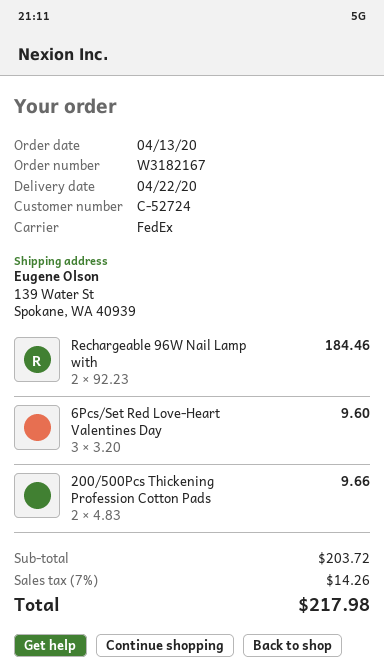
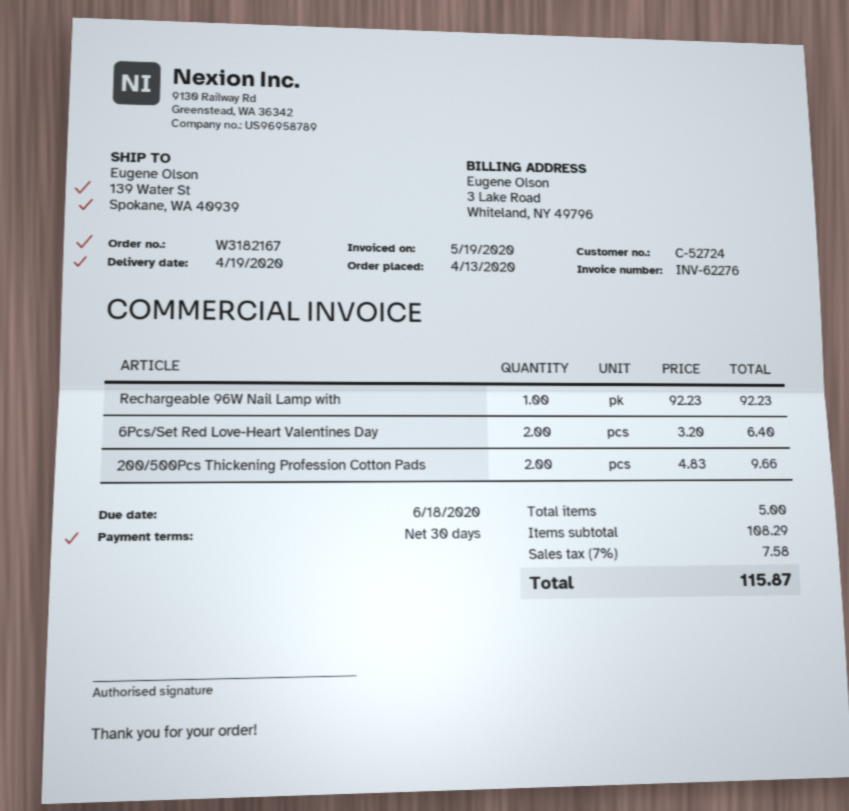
delivery date: 2020-04-22 -> 2020-04-19
Rechargeable 96W Nail Lamp with: 2 x 92.23 = 184.46 -> 1 x 92.23 = 92.23
6Pcs/Set Red Love-Heart Valentines Day: 3 x 3.20 = 9.60 -> 2 x 3.20 = 6.40
subtotal: 203.72 -> 108.29
tax: 7% = 14.26 -> 7% = 7.58
total: 217.98 -> 115.87

